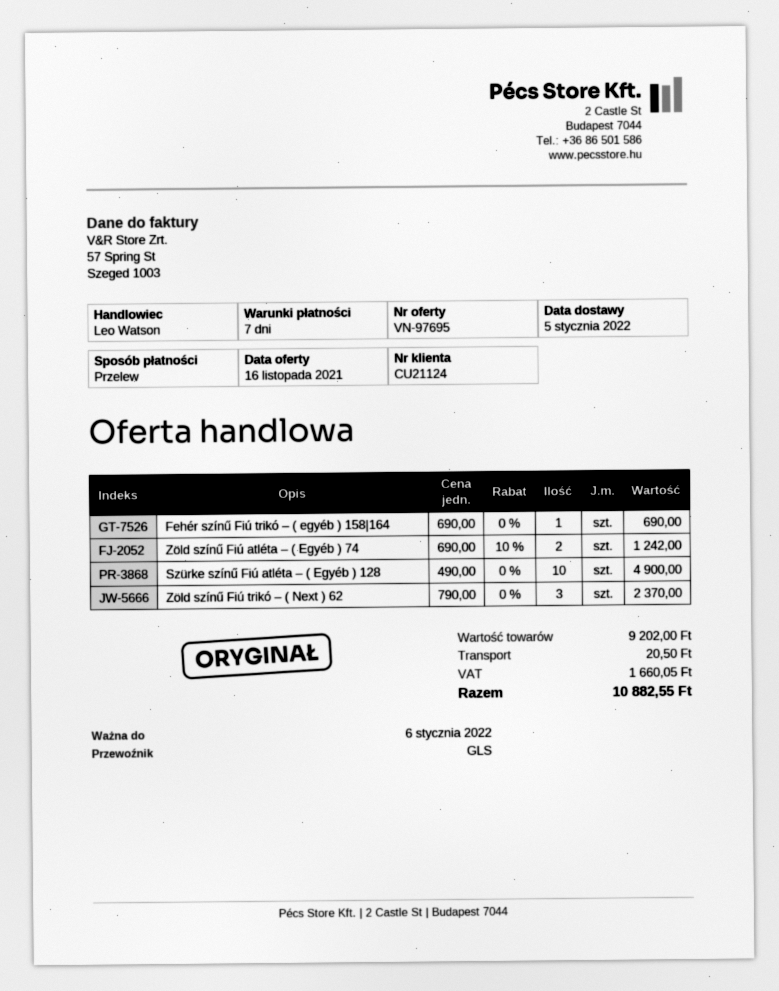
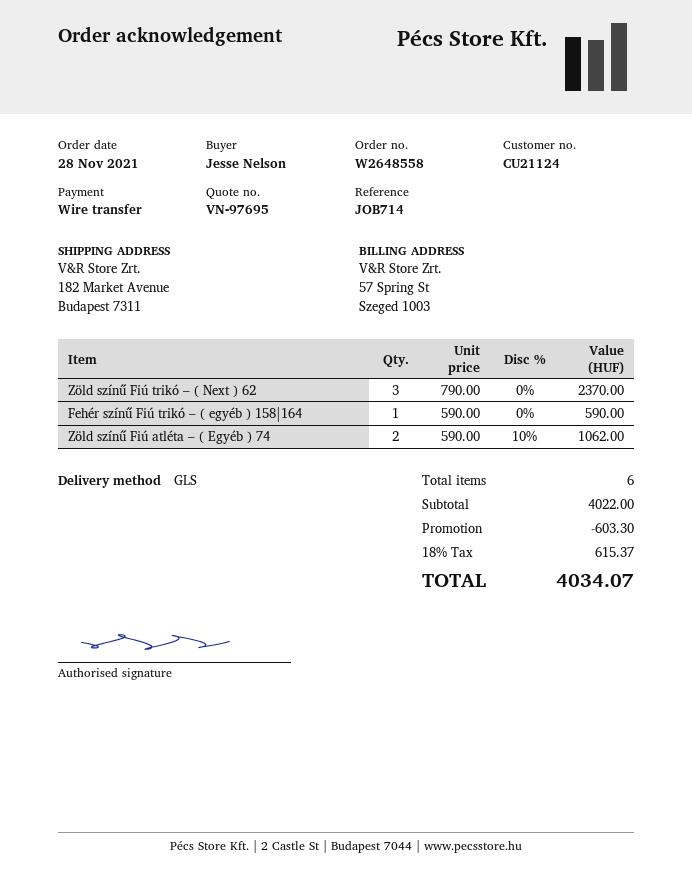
Fehér színű Fiú trikó – ( egyéb ) 158|164: 1 x 690.00 = 690.00 -> 1 x 590.00 = 590.00
Zöld színű Fiú atléta – ( Egyéb ) 74: 2 x 690.00 - 10% = 1242.00 -> 2 x 590.00 - 10% = 1062.00
Szürke színű Fiú atléta – ( Egyéb ) 128: 10 x 490.00 = 4900.00 -> none
subtotal: 9202.00 -> 4022.00
discount: none -> 603.30
shipping: 20.50 -> none
tax: 1660.05 -> 615.37
total: 10882.55 -> 4034.07

